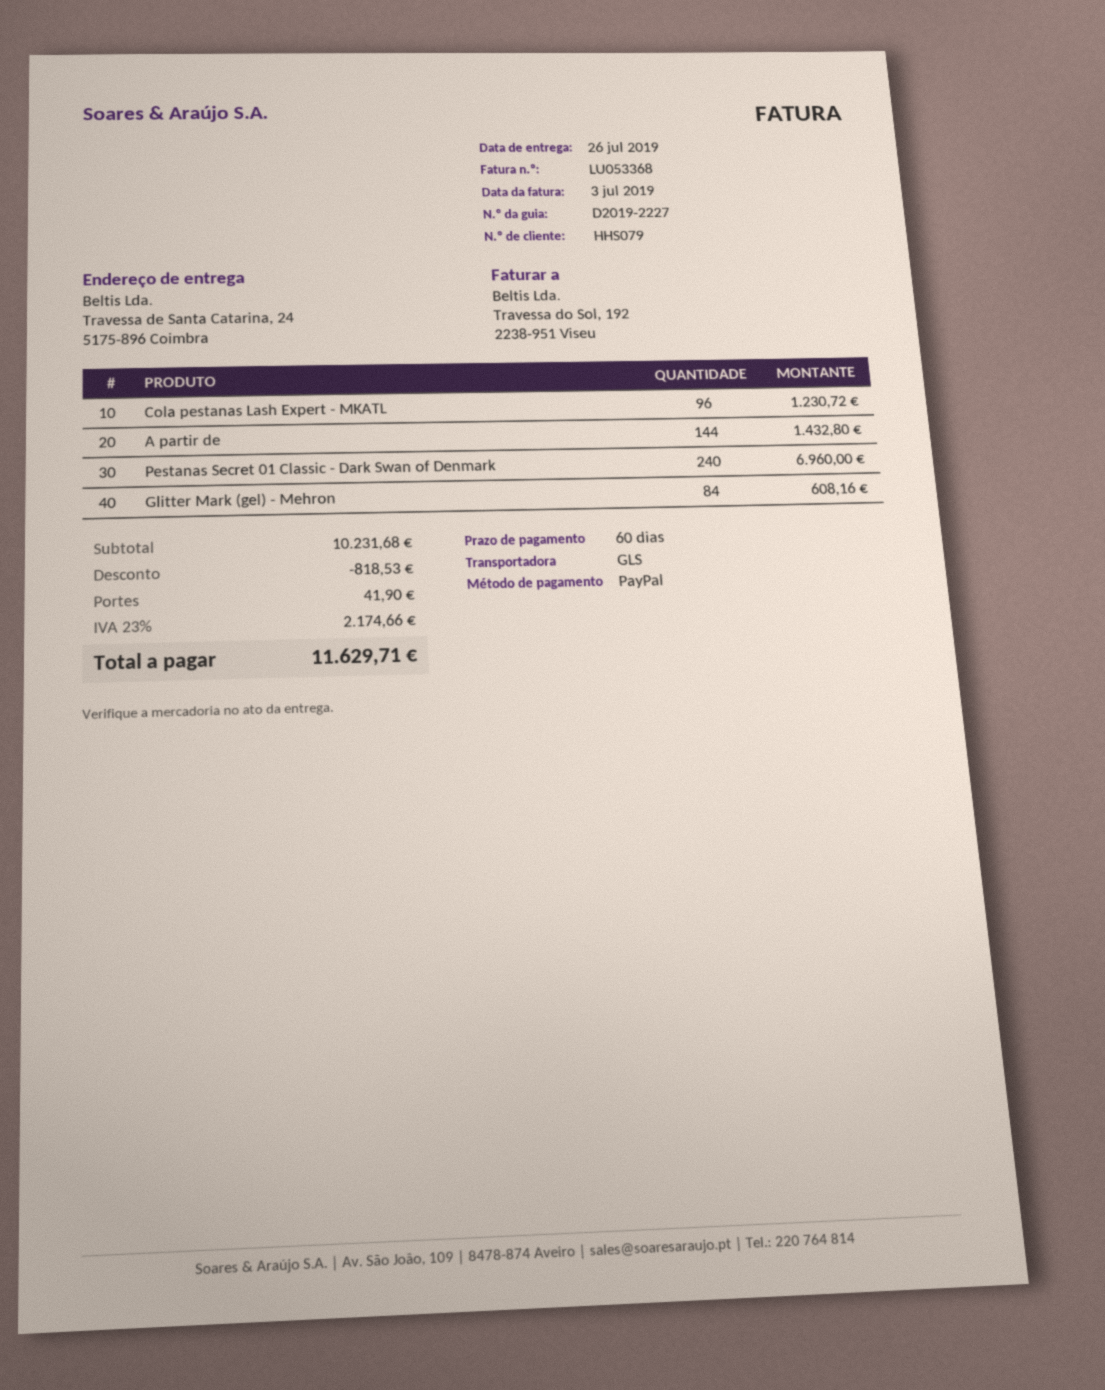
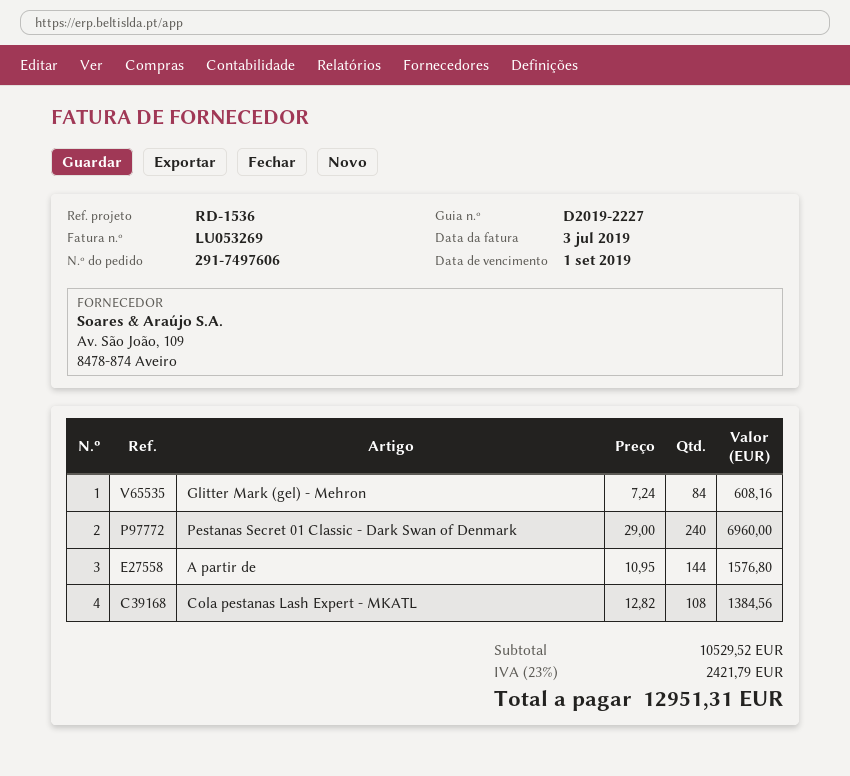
invoice number: LU053368 -> LU053269
Cola pestanas Lash Expert - MKATL: 96 for 1230.72 -> 108 for 1384.56
A partir de: 144 for 1432.80 -> 144 for 1576.80
subtotal: 10231.68 -> 10529.52
discount: 818.53 -> none
shipping: 41.90 -> none
tax: 23% = 2174.66 -> 23% = 2421.79
total: 11629.71 -> 12951.31

